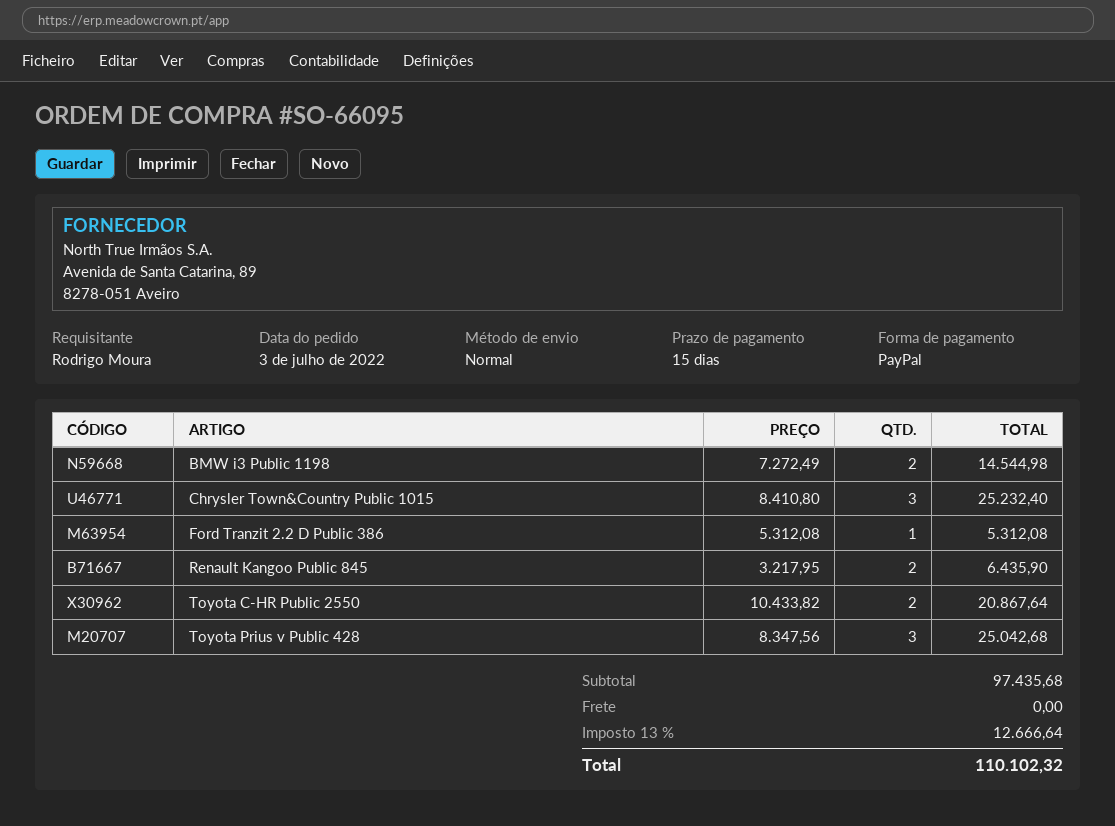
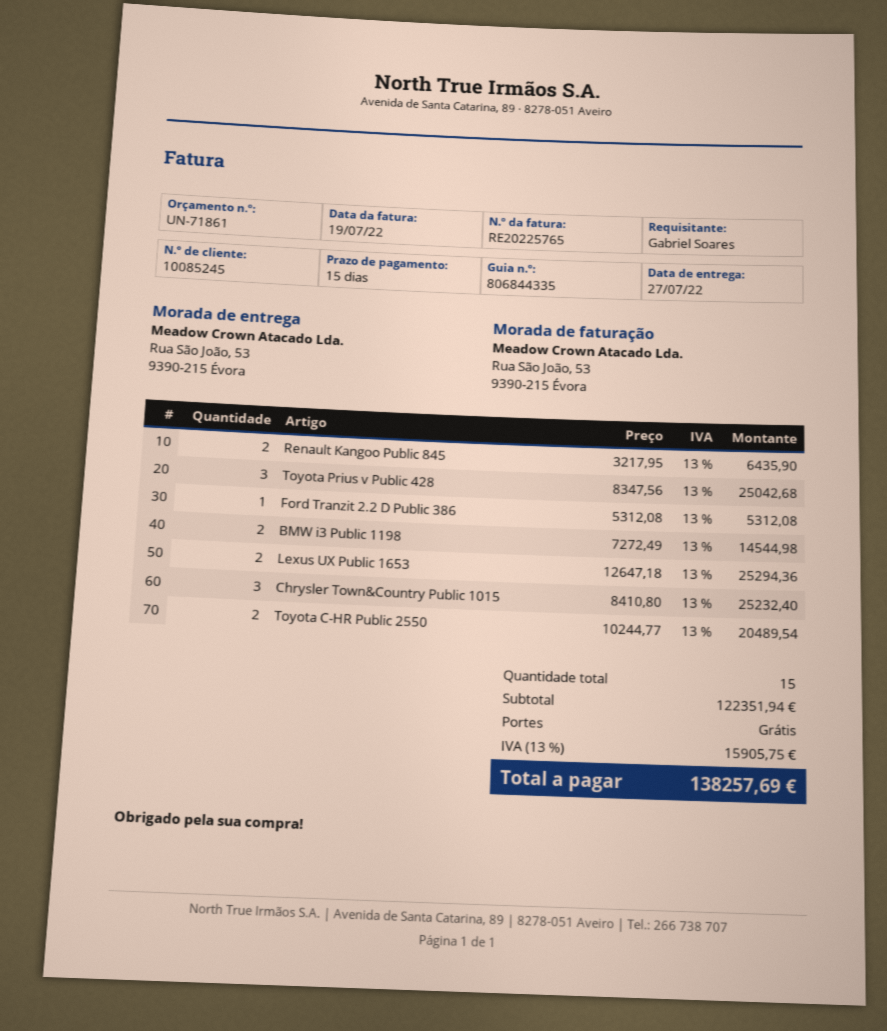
ordered by: Rodrigo Moura -> Gabriel Soares
Toyota C-HR Public 2550: 2 x 10433.82 = 20867.64 -> 2 x 10244.77 = 20489.54
Lexus UX Public 1653: none -> 2 x 12647.18 = 25294.36
subtotal: 97435.68 -> 122351.94
tax: 13% = 12666.64 -> 13% = 15905.75
total: 110102.32 -> 138257.69

